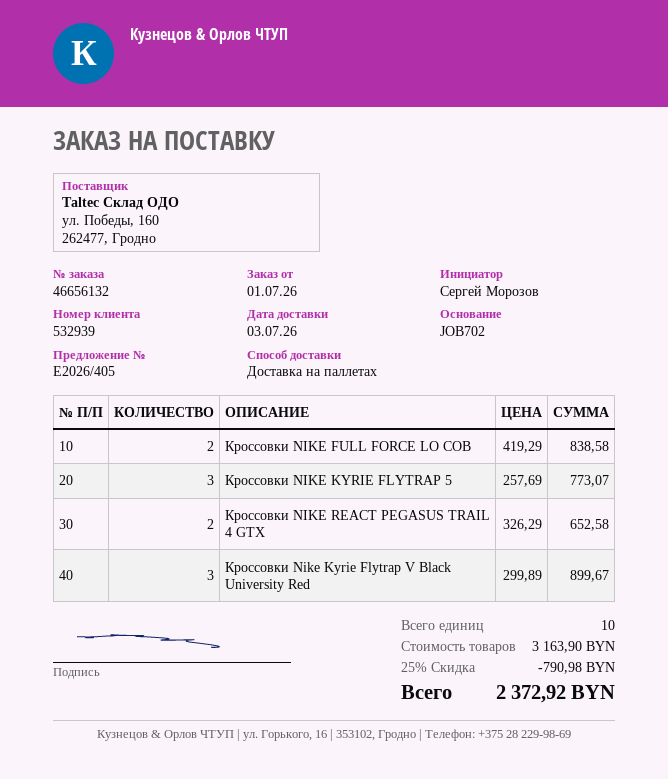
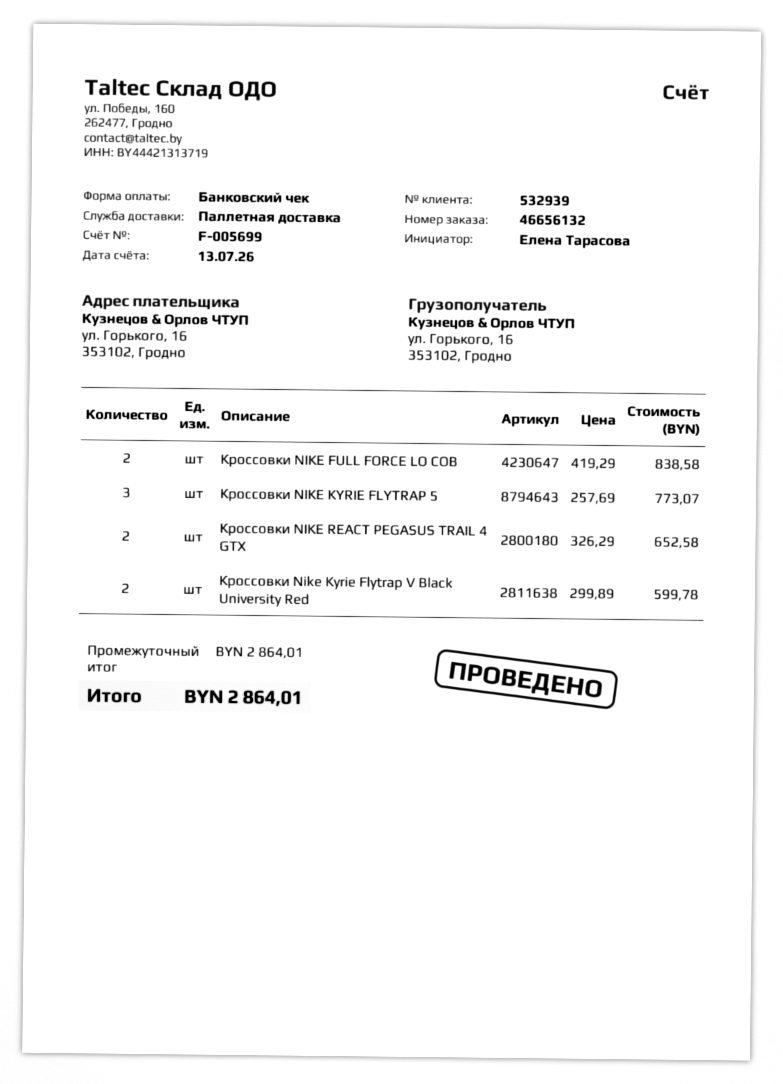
ordered by: Сергей Морозов -> Елена Тарасова
Кроссовки Nike Kyrie Flytrap V Black University Red: 3 x 299.89 = 899.67 -> 2 x 299.89 = 599.78
subtotal: 3163.90 -> 2864.01
discount: 25% = 790.98 -> none
total: 2372.92 -> 2864.01

